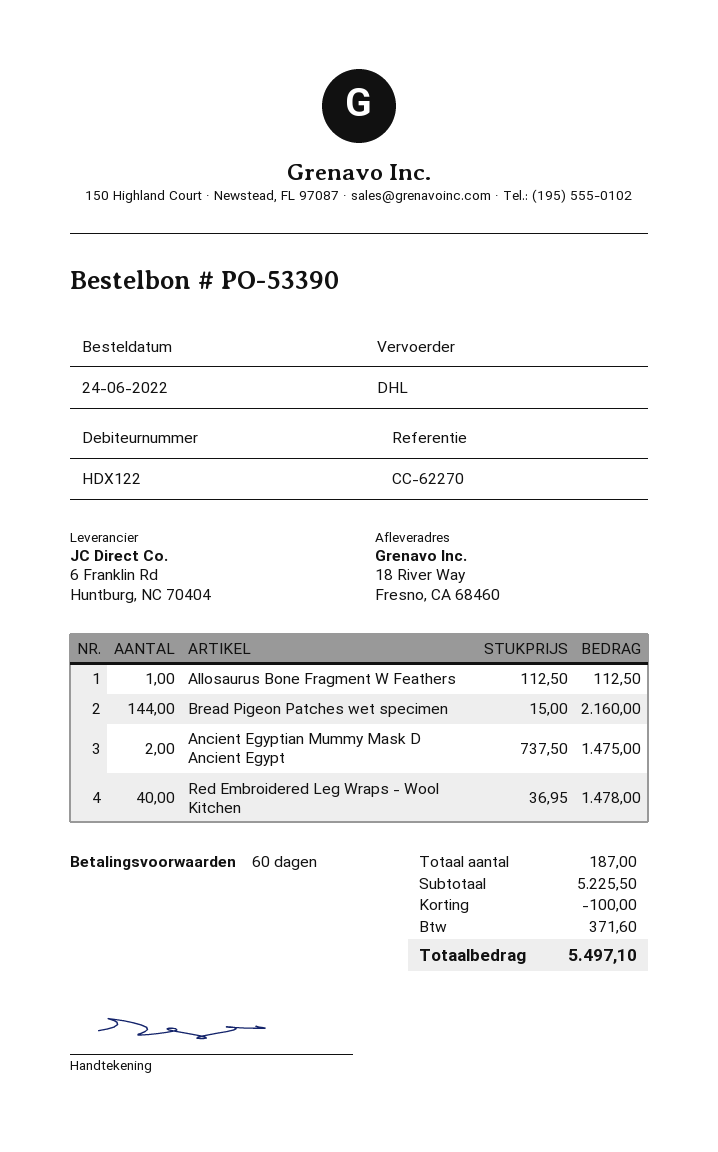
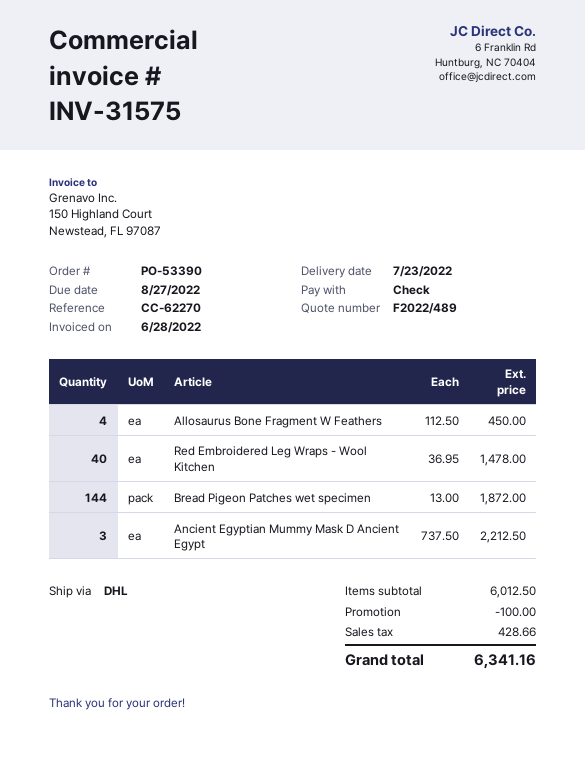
Allosaurus Bone Fragment W Feathers: 1 x 112.50 = 112.50 -> 4 x 112.50 = 450.00
Bread Pigeon Patches wet specimen: 144 x 15.00 = 2160.00 -> 144 x 13.00 = 1872.00
Ancient Egyptian Mummy Mask D Ancient Egypt: 2 x 737.50 = 1475.00 -> 3 x 737.50 = 2212.50
subtotal: 5225.50 -> 6012.50
tax: 371.60 -> 428.66
total: 5497.10 -> 6341.16

